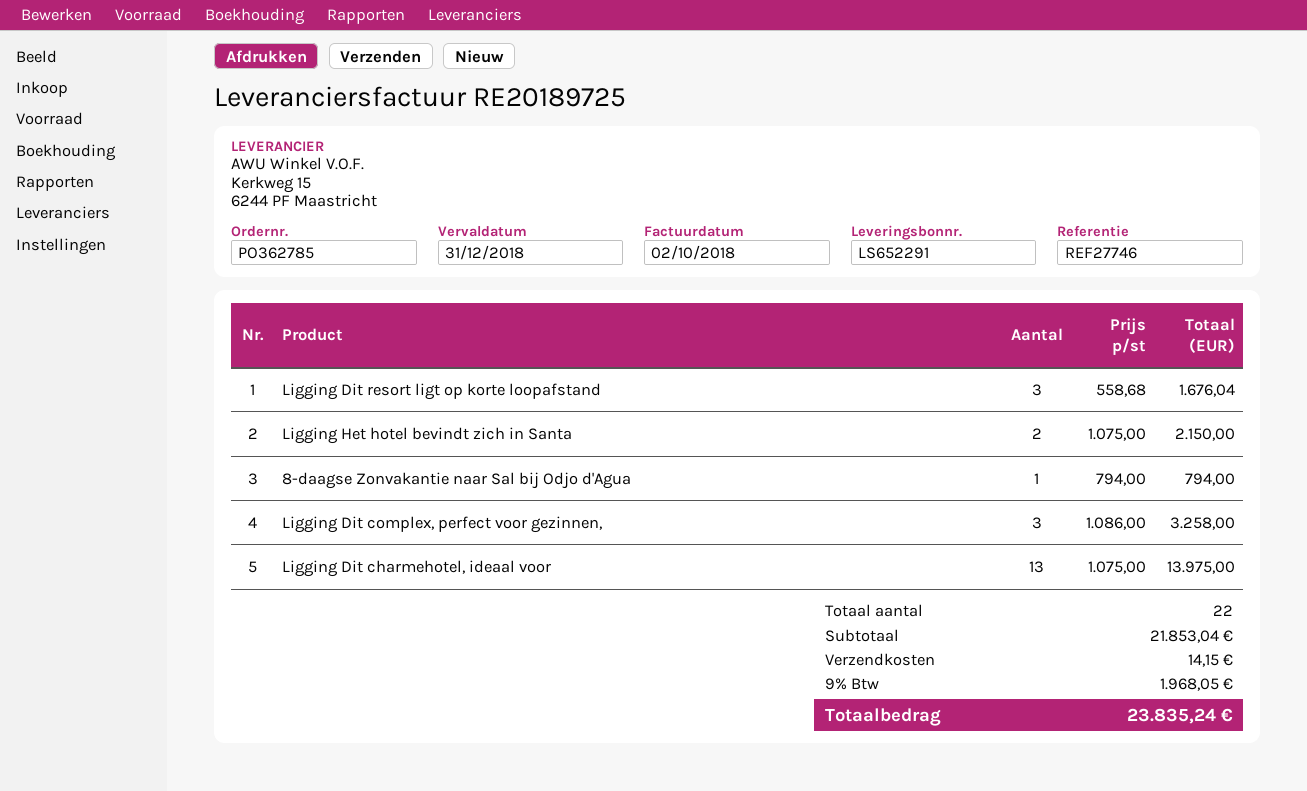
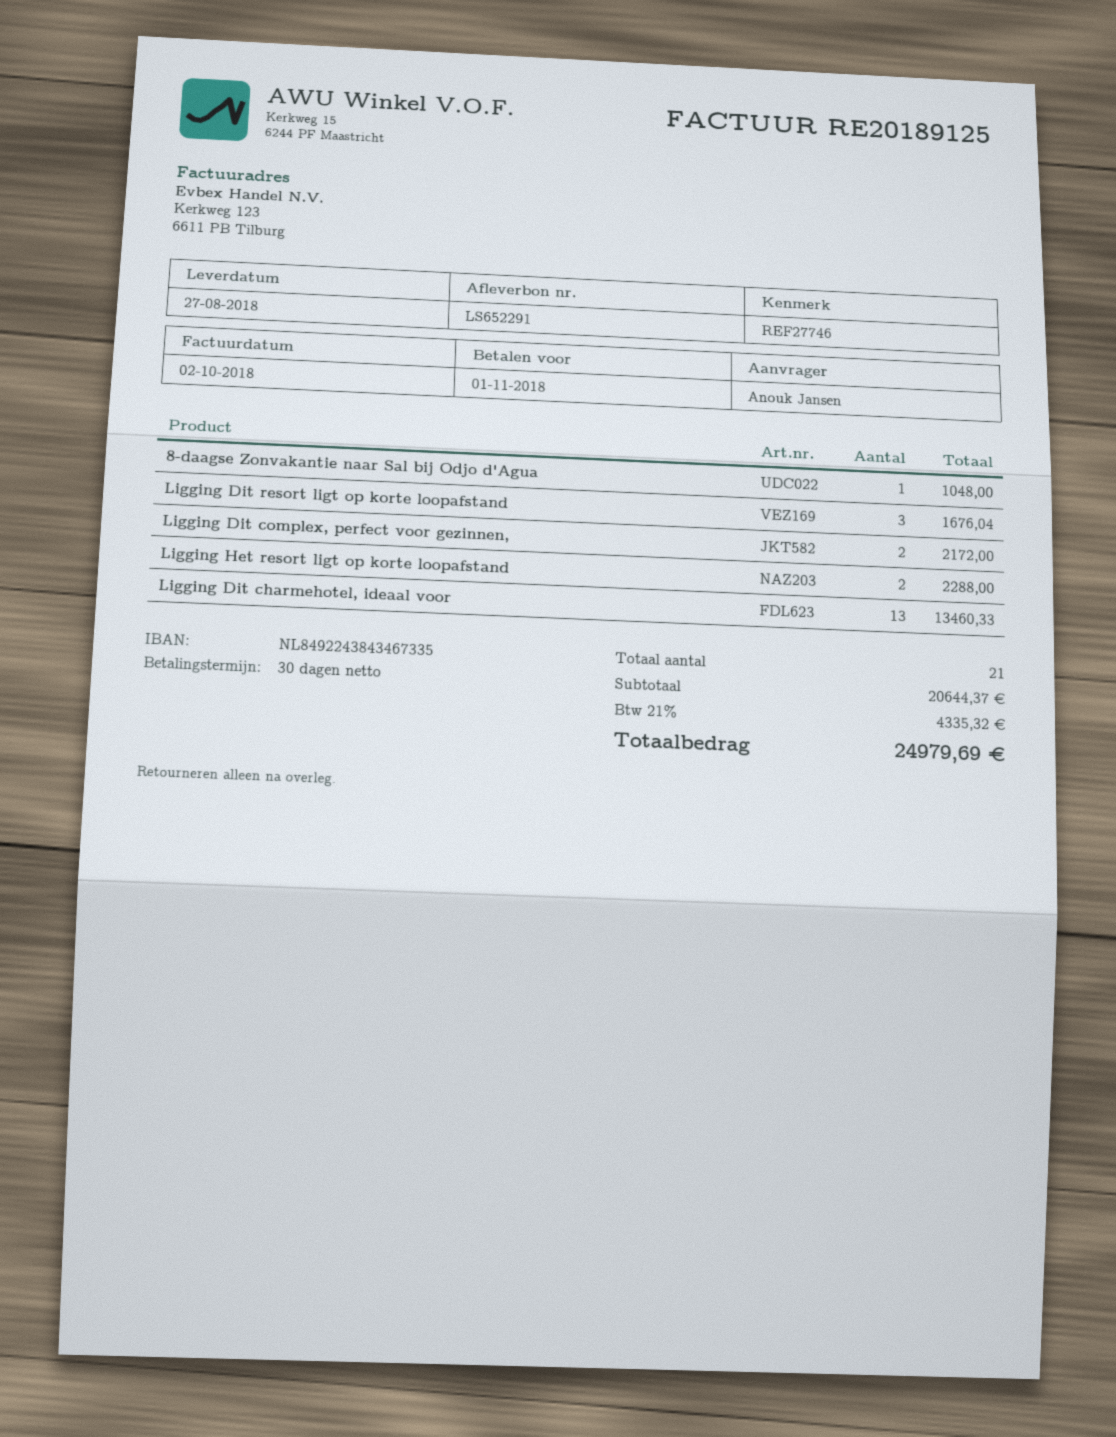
invoice number: RE20189725 -> RE20189125
due date: 2018-12-31 -> 2018-11-01
Ligging Het hotel bevindt zich in Santa: 2 for 2150.00 -> none
8-daagse Zonvakantie naar Sal bij Odjo d'Agua: 1 for 794.00 -> 1 for 1048.00
Ligging Dit complex, perfect voor gezinnen,: 3 for 3258.00 -> 2 for 2172.00
Ligging Dit charmehotel, ideaal voor: 13 for 13975.00 -> 13 for 13460.33
Ligging Het resort ligt op korte loopafstand: none -> 2 for 2288.00
total quantity: 22 -> 21
subtotal: 21853.04 -> 20644.37
shipping: 14.15 -> none
tax: 9% = 1968.05 -> 21% = 4335.32
total: 23835.24 -> 24979.69

